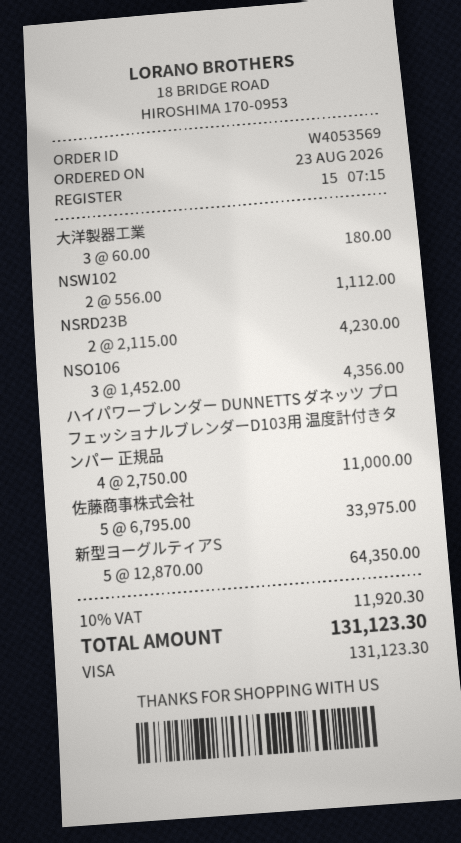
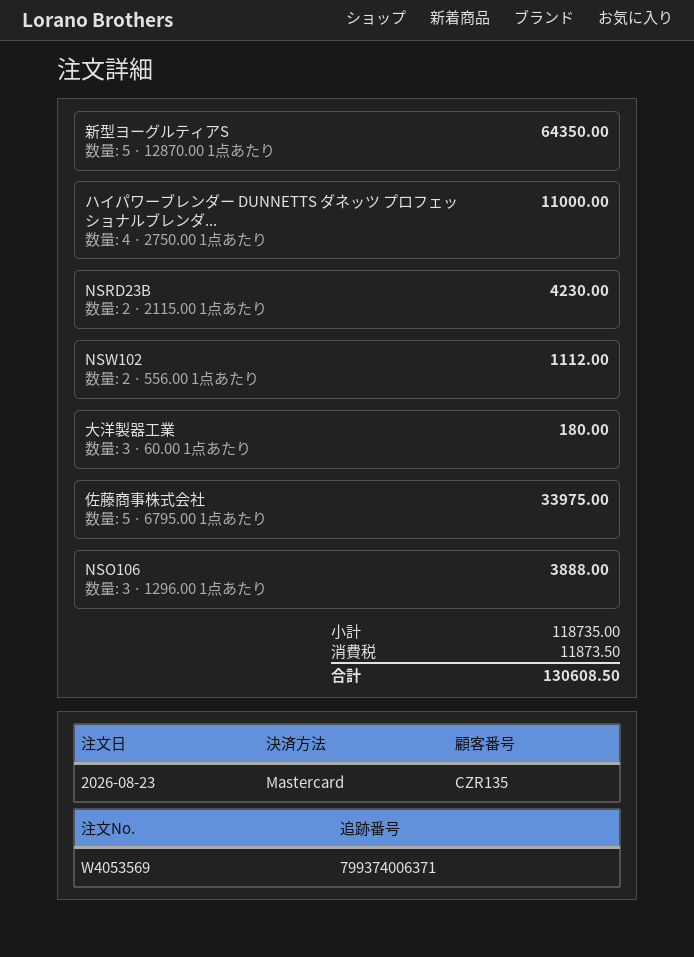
payment method: Visa -> Mastercard
NSO106: 3 x 1452.00 = 4356.00 -> 3 x 1296.00 = 3888.00
tax: 11920.30 -> 11873.50
total: 131123.30 -> 130608.50

